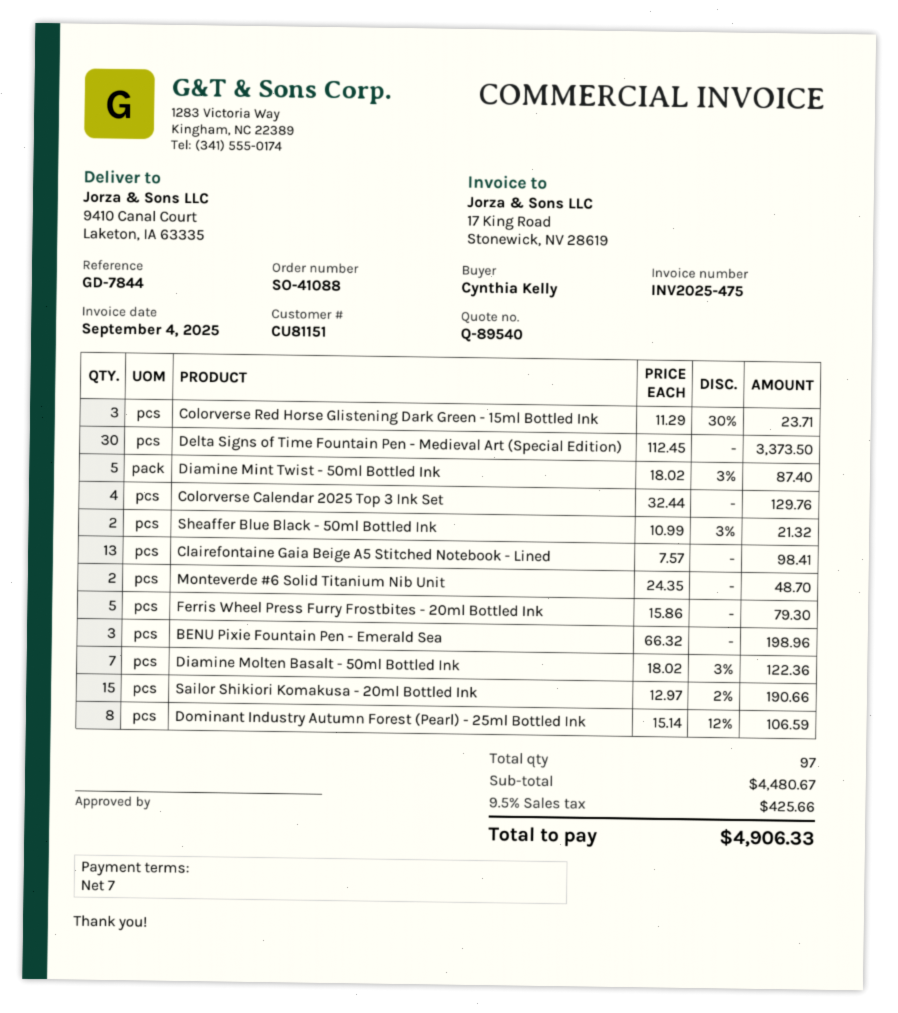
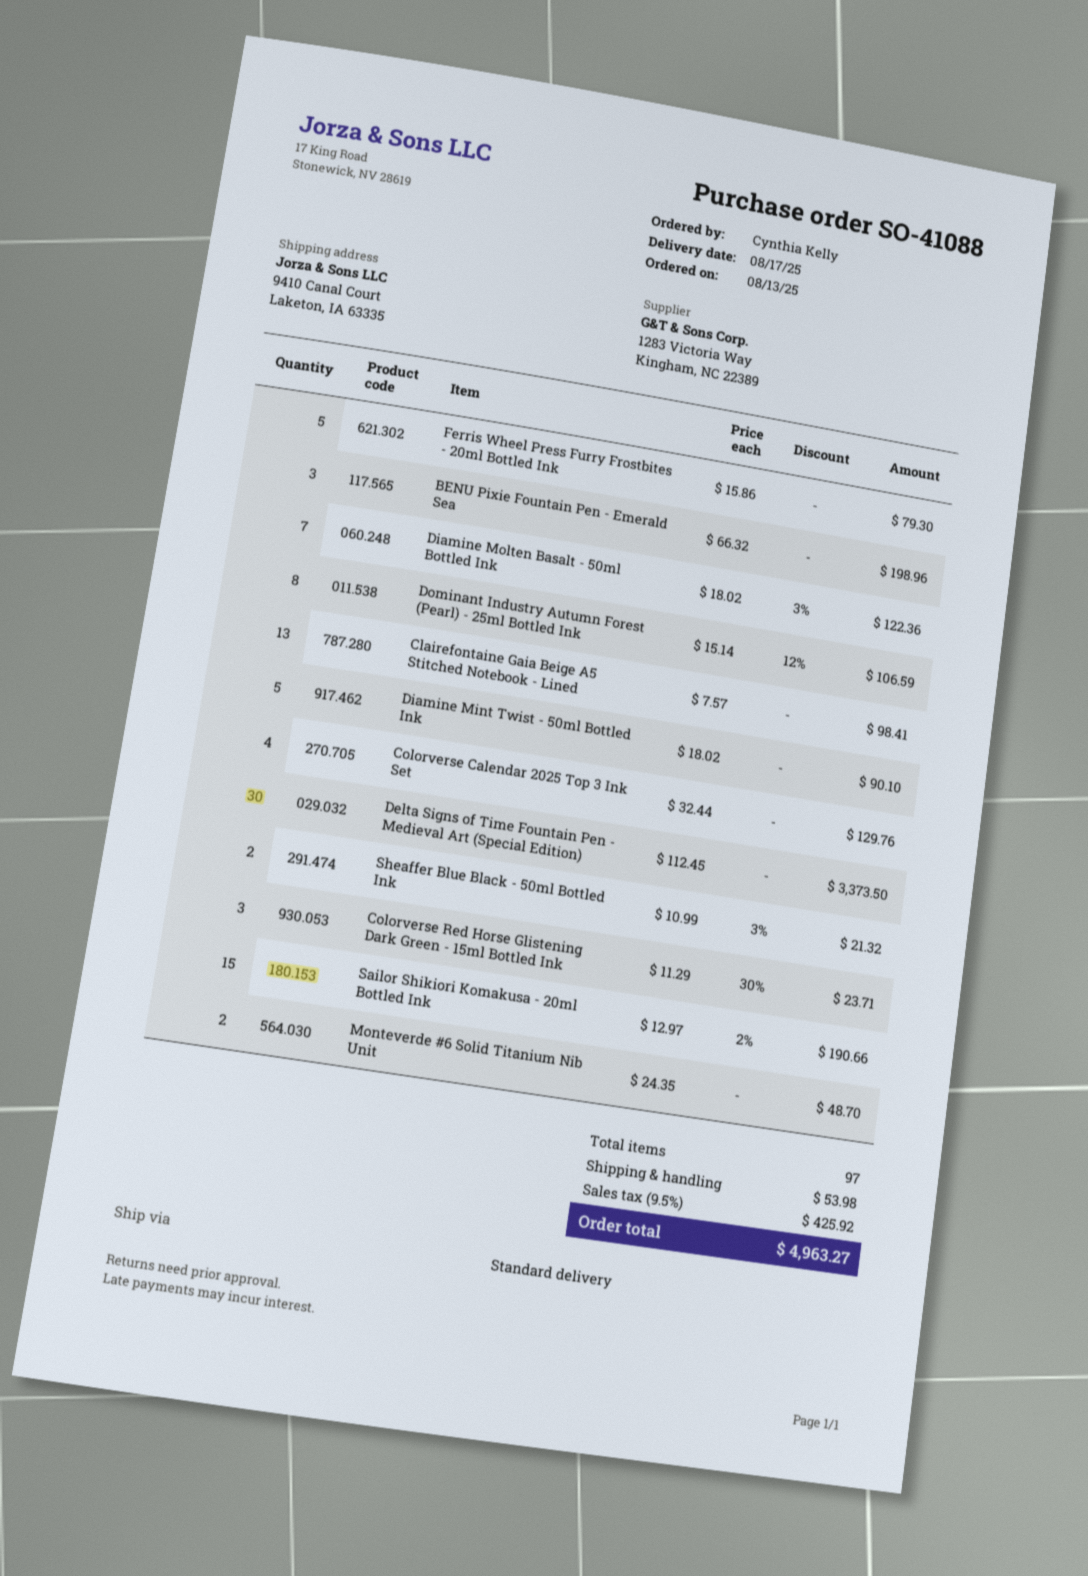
Diamine Mint Twist - 50ml Bottled Ink: 5 x 18.02 - 3% = 87.40 -> 5 x 18.02 = 90.10
shipping: none -> 53.98
tax: 9.5% = 425.66 -> 9.5% = 425.92
total: 4906.33 -> 4963.27

